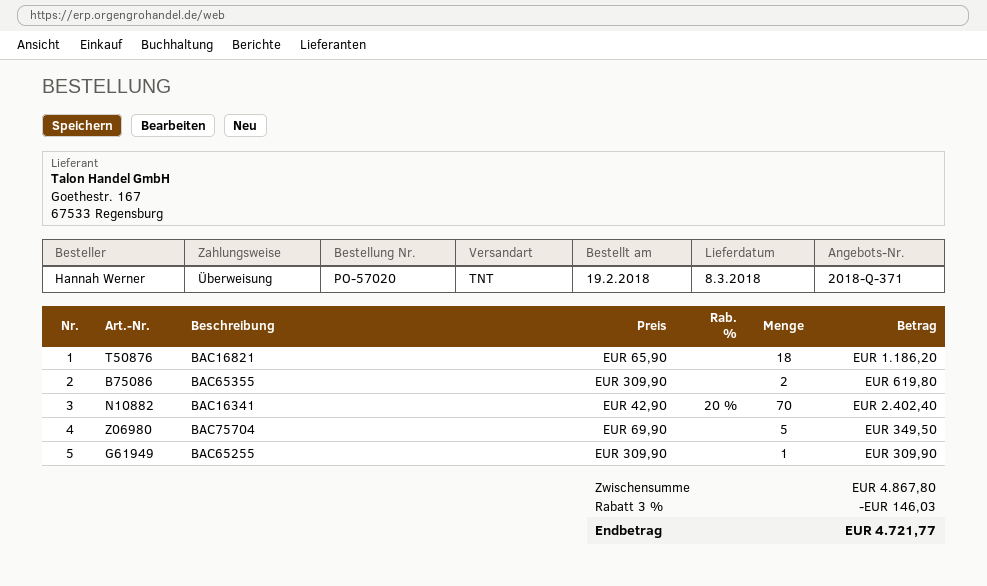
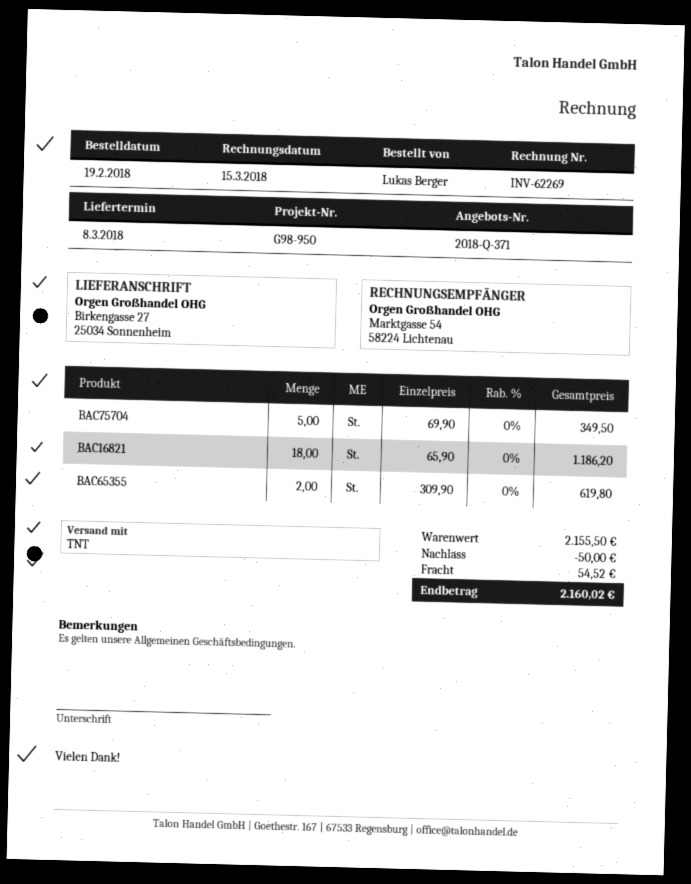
ordered by: Hannah Werner -> Lukas Berger
BAC16341: 70 x 42.90 - 20% = 2402.40 -> none
BAC65255: 1 x 309.90 = 309.90 -> none
subtotal: 4867.80 -> 2155.50
discount: 146.03 -> 50.00
shipping: none -> 54.52
total: 4721.77 -> 2160.02

